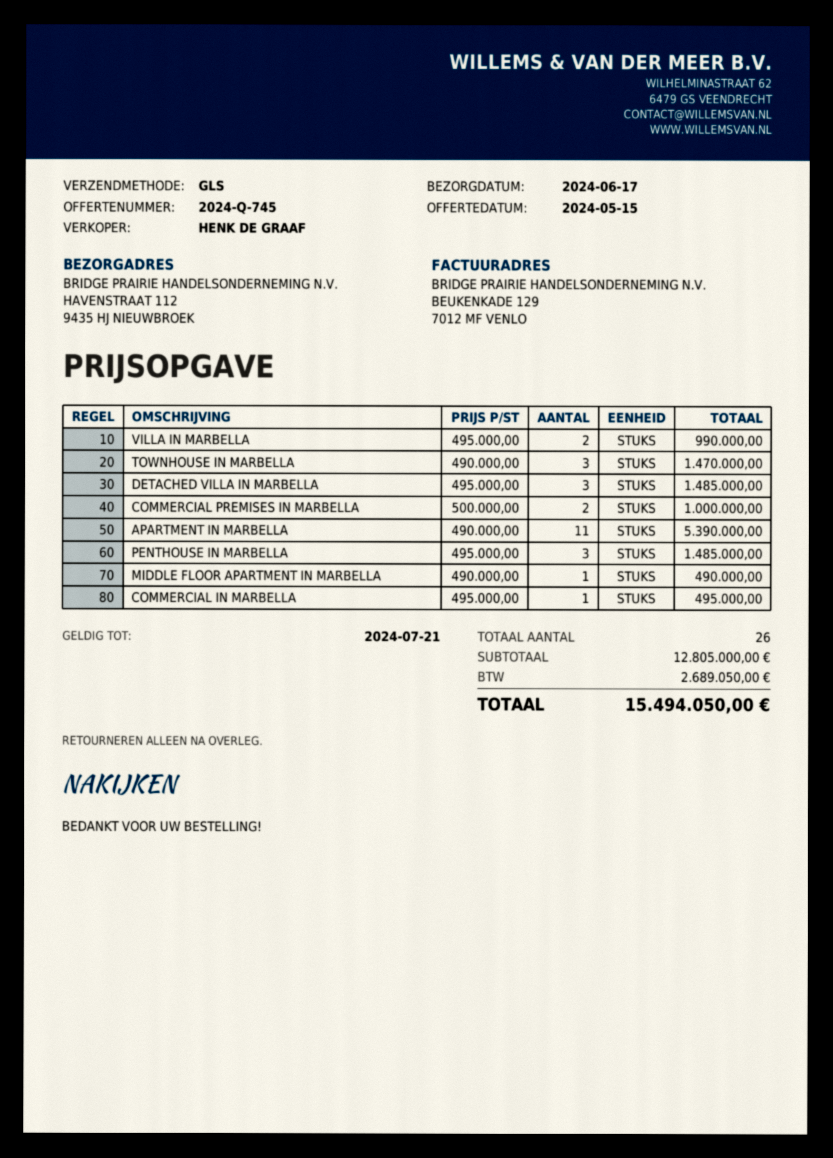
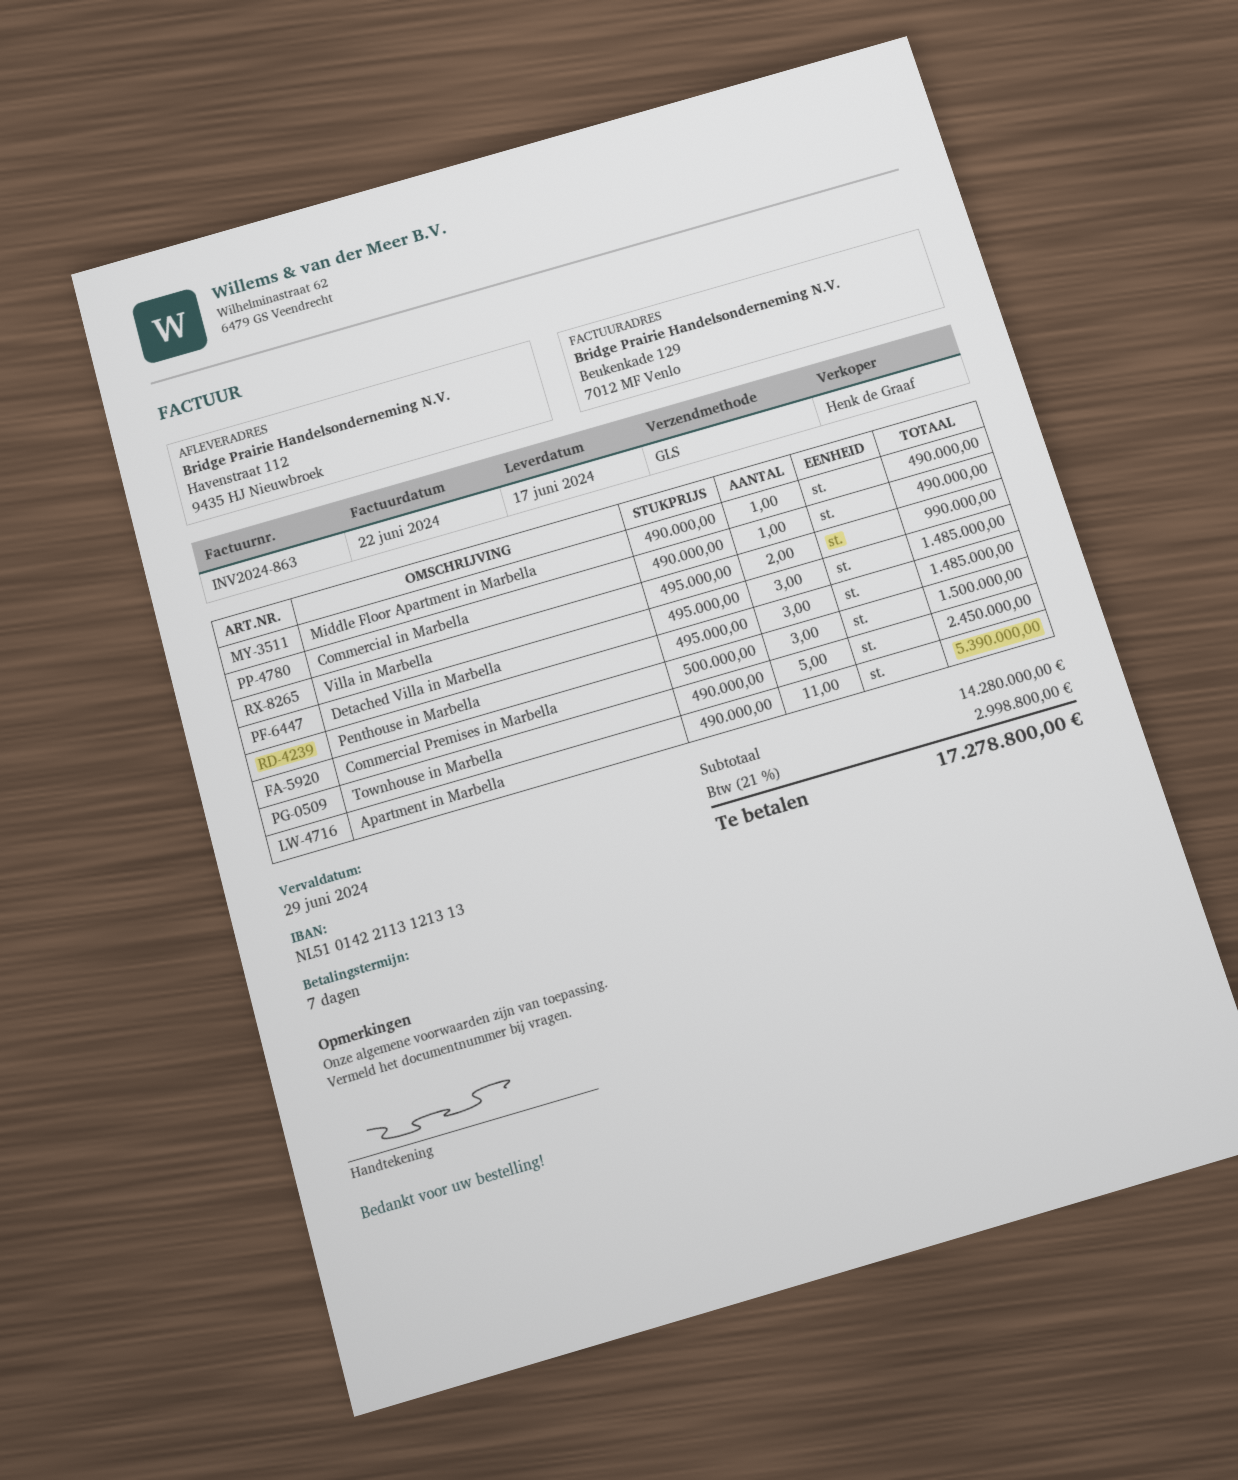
TOWNHOUSE IN MARBELLA: 3 x 490000.00 = 1470000.00 -> 5 x 490000.00 = 2450000.00
COMMERCIAL PREMISES IN MARBELLA: 2 x 500000.00 = 1000000.00 -> 3 x 500000.00 = 1500000.00
COMMERCIAL IN MARBELLA: 1 x 495000.00 = 495000.00 -> 1 x 490000.00 = 490000.00
subtotal: 12805000.00 -> 14280000.00
tax: 2689050.00 -> 2998800.00
total: 15494050.00 -> 17278800.00

